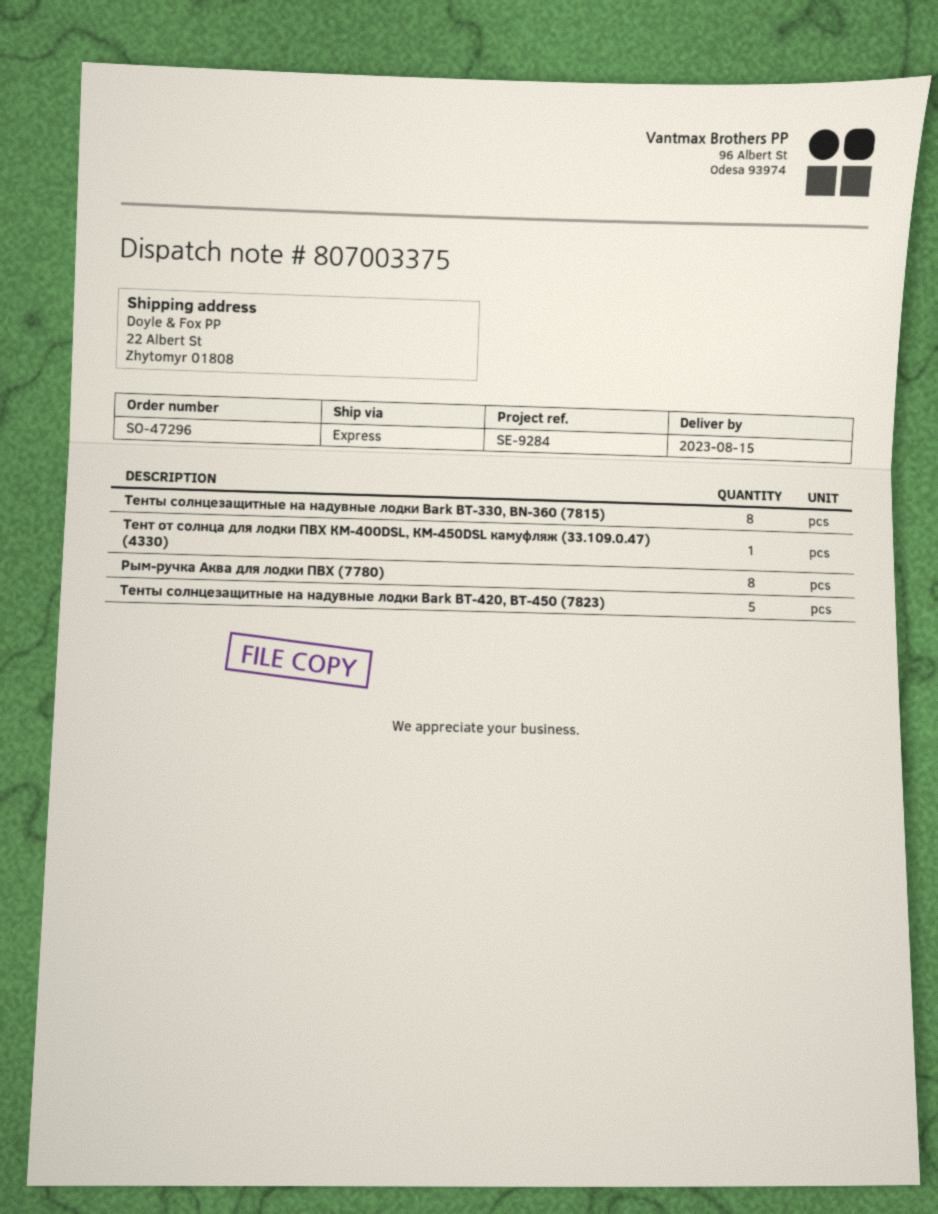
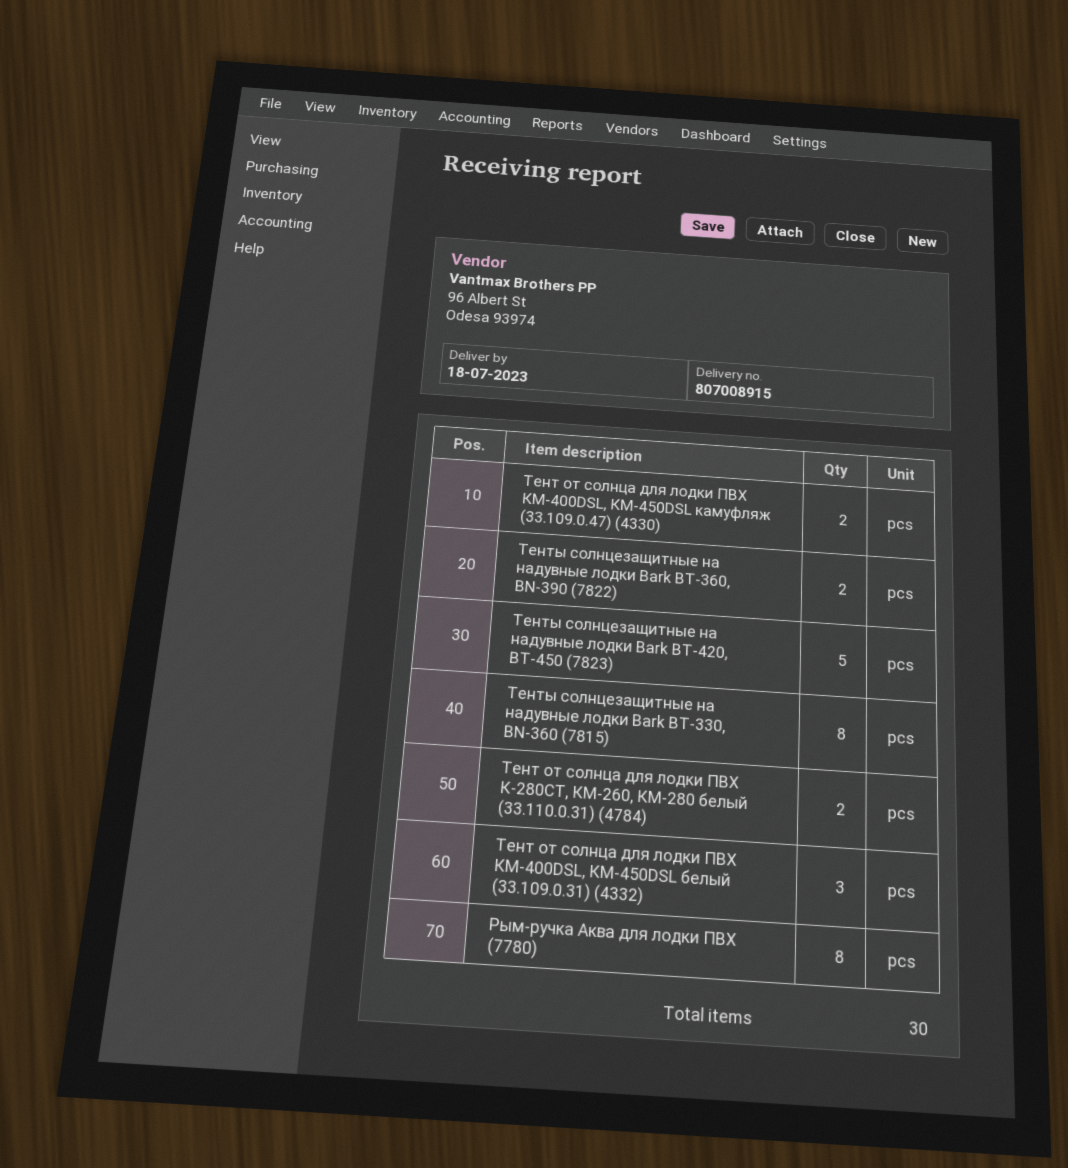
delivery note number: 807003375 -> 807008915
delivery date: 2023-08-15 -> 2023-07-18
Тент от солнца для лодки ПВХ КМ-400DSL, КМ-450DSL камуфляж (33.109.0.47) (4330): 1 -> 2
Тенты солнцезащитные на надувные лодки Bark BT-360, BN-390 (7822): none -> 2
Тент от солнца для лодки ПВХ К-280СТ, КМ-260, КМ-280 белый (33.110.0.31) (4784): none -> 2
Тент от солнца для лодки ПВХ КМ-400DSL, КМ-450DSL белый (33.109.0.31) (4332): none -> 3

